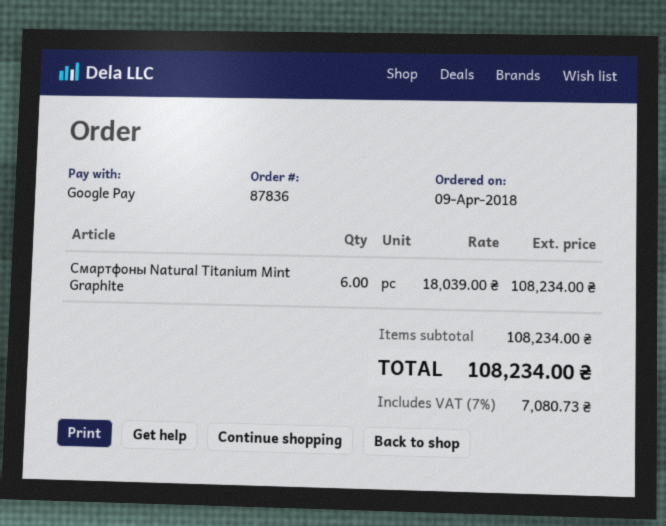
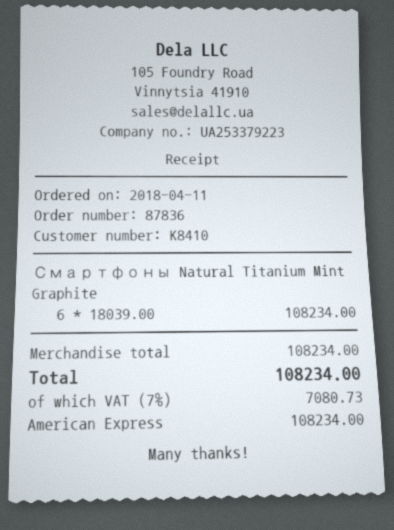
order date: 2018-04-09 -> 2018-04-11
payment method: Google Pay -> American Express

